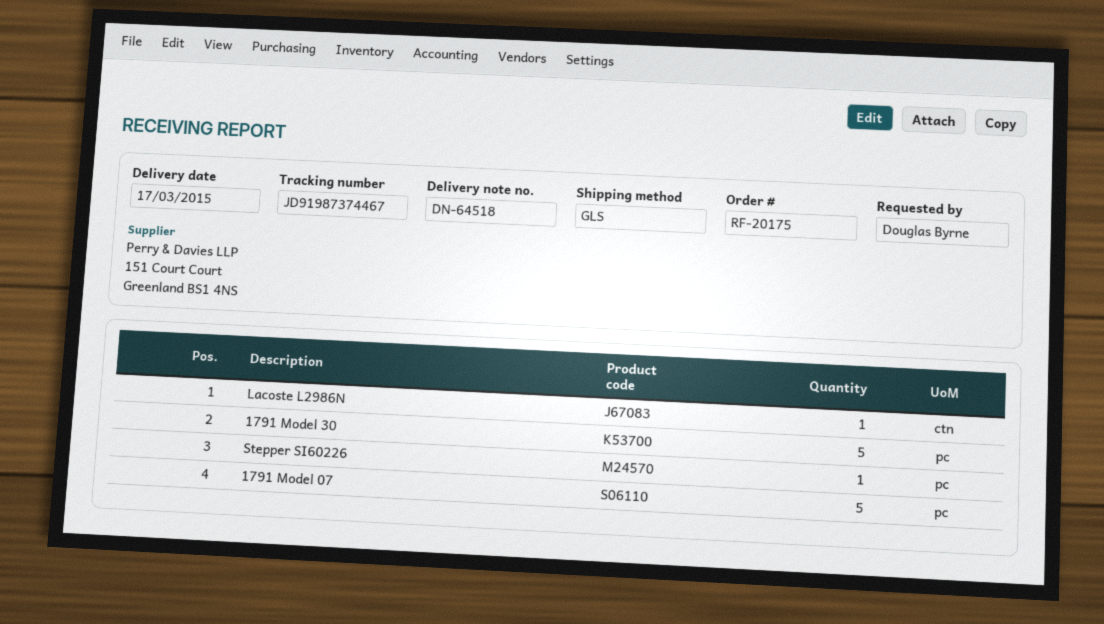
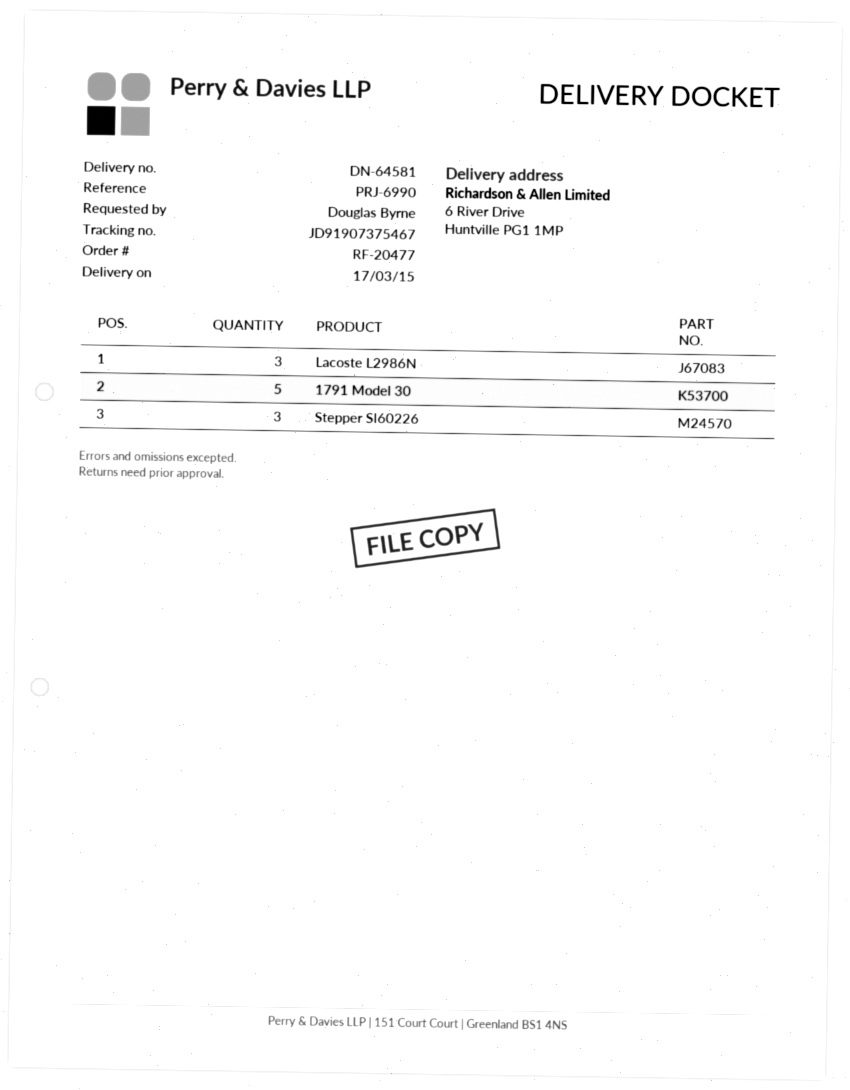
order number: RF-20175 -> RF-20477
delivery note number: DN-64518 -> DN-64581
tracking number: JD91987374467 -> JD91907375467
Lacoste L2986N: 1 -> 3
Stepper SI60226: 1 -> 3
1791 Model 07: 5 -> none

